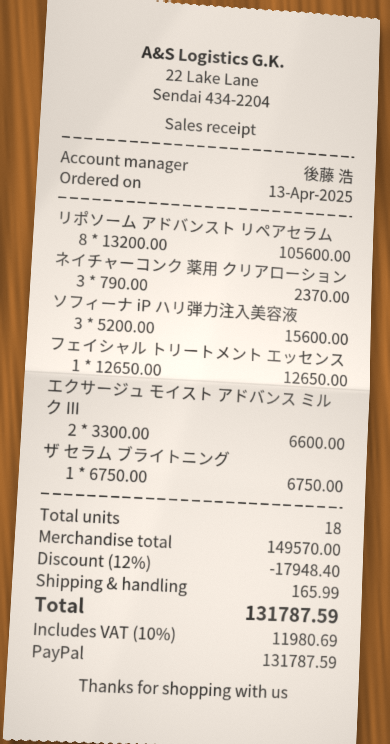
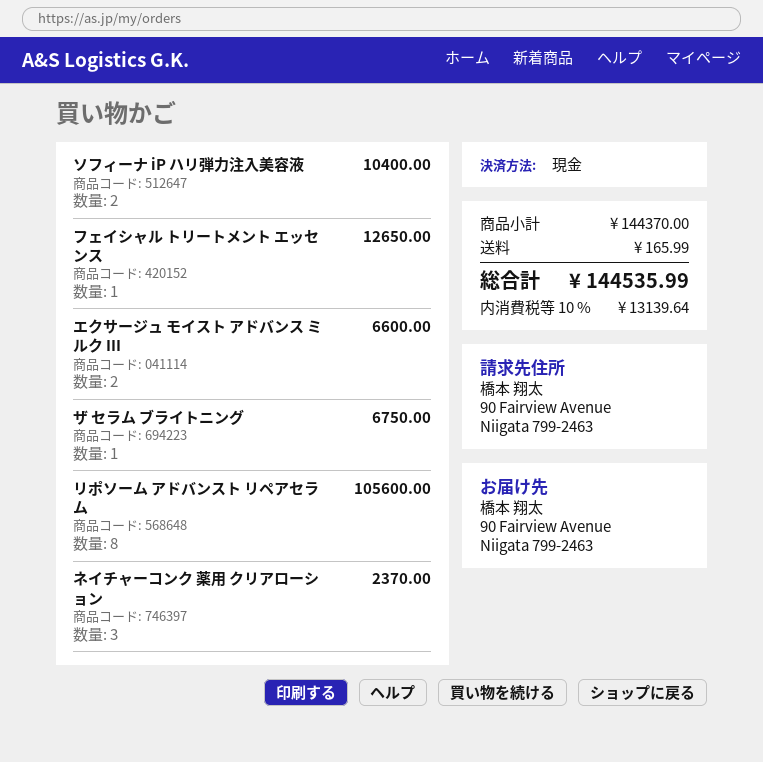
payment method: PayPal -> cash
ソフィーナ iP ハリ弾力注入美容液: 3 for 15600.00 -> 2 for 10400.00
subtotal: 149570.00 -> 144370.00
discount: 12% = 17948.40 -> none
tax: 10% = 11980.69 -> 10% = 13139.64
total: 131787.59 -> 144535.99

